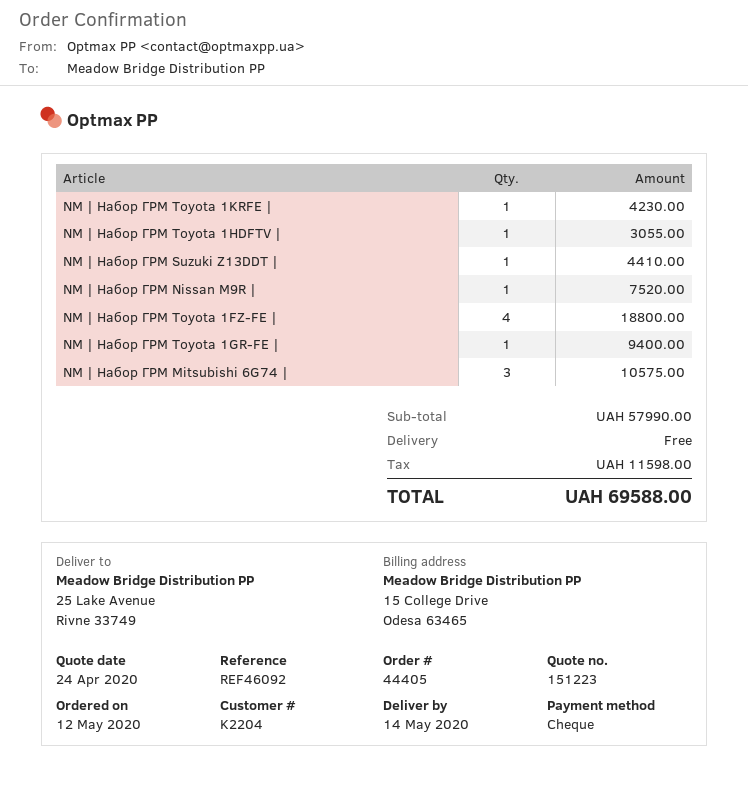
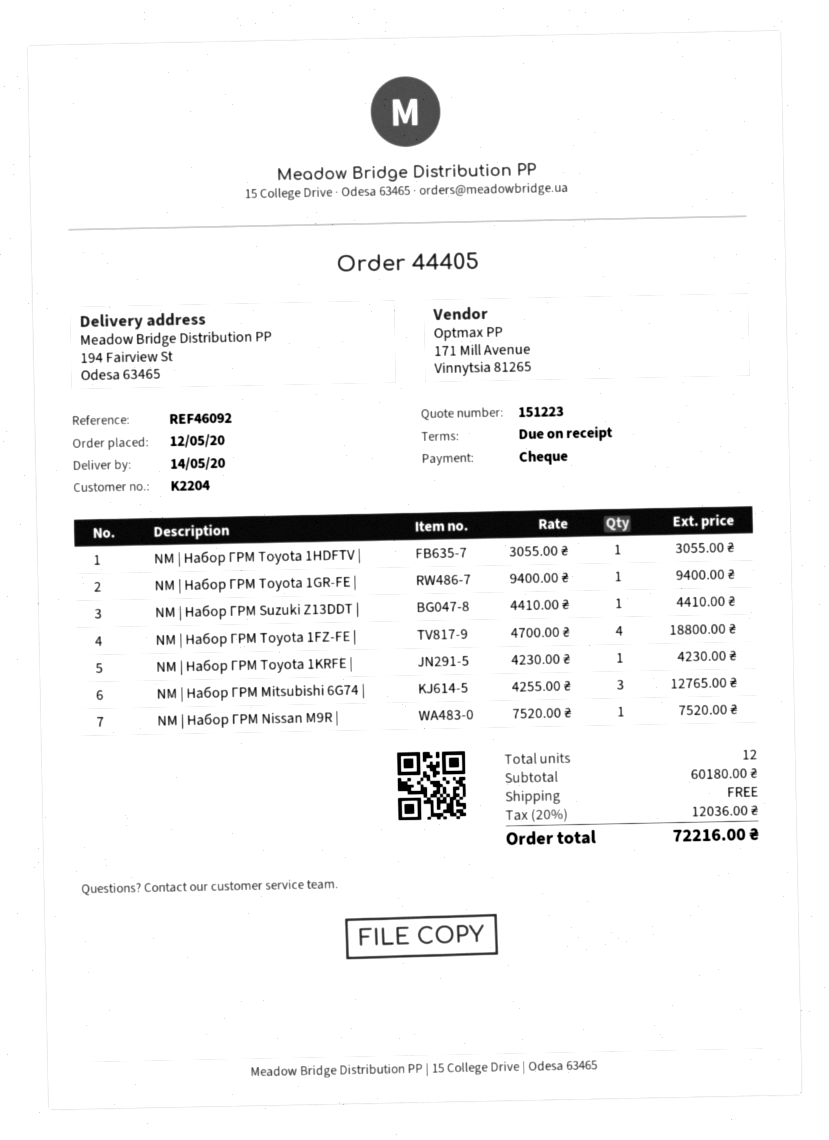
ship to: 25 Lake Avenue, Rivne 33749 -> 194 Fairview St, Odesa 63465
NM | Набор ГРМ Mitsubishi 6G74 |: 3 for 10575.00 -> 3 for 12765.00
subtotal: 57990.00 -> 60180.00
tax: 11598.00 -> 12036.00
total: 69588.00 -> 72216.00

